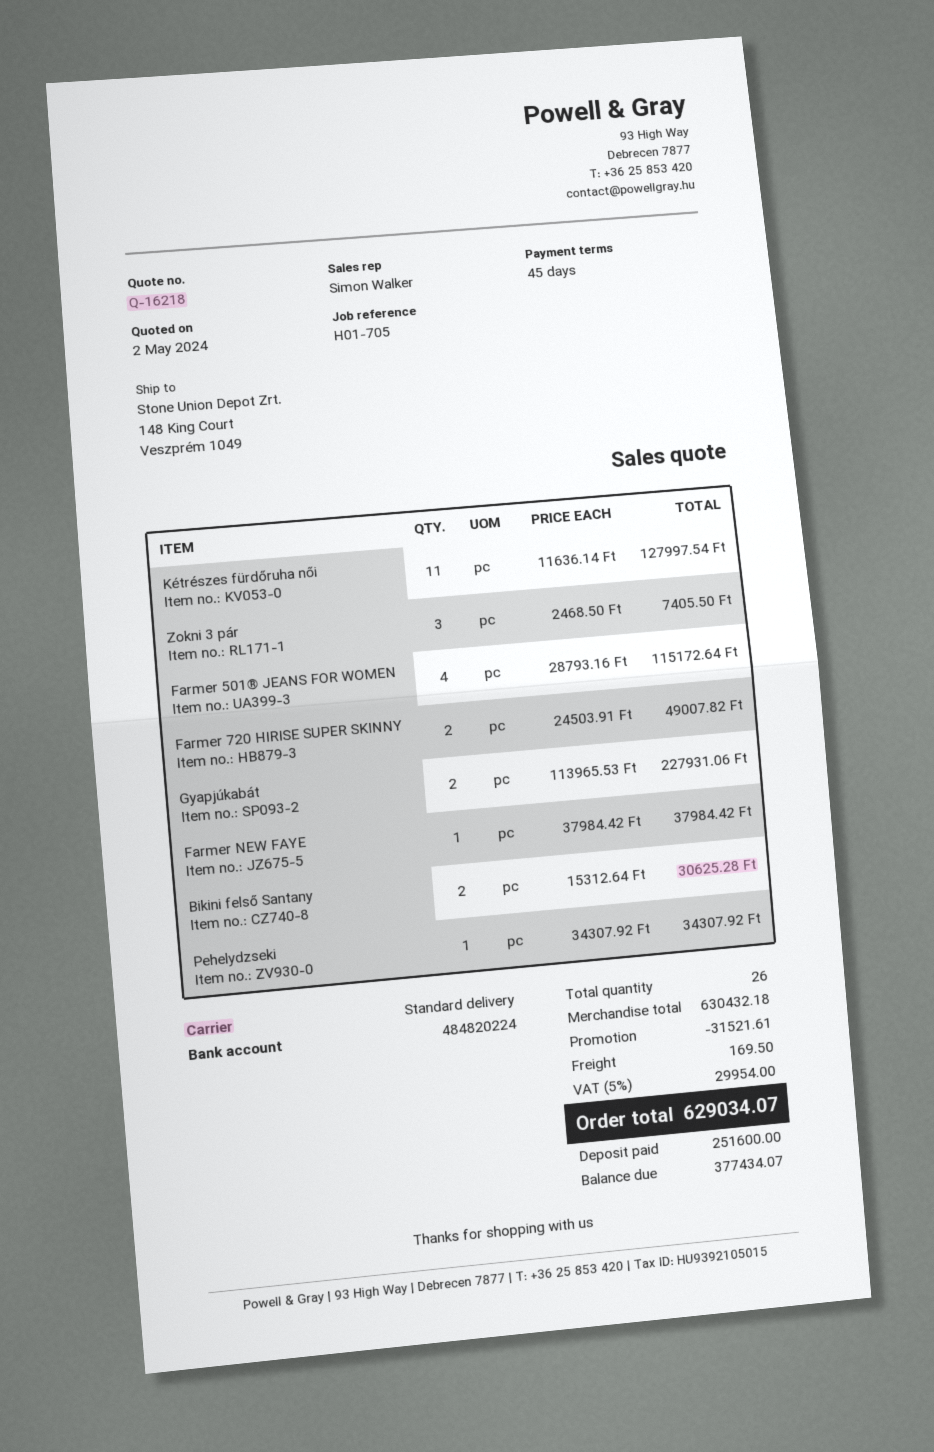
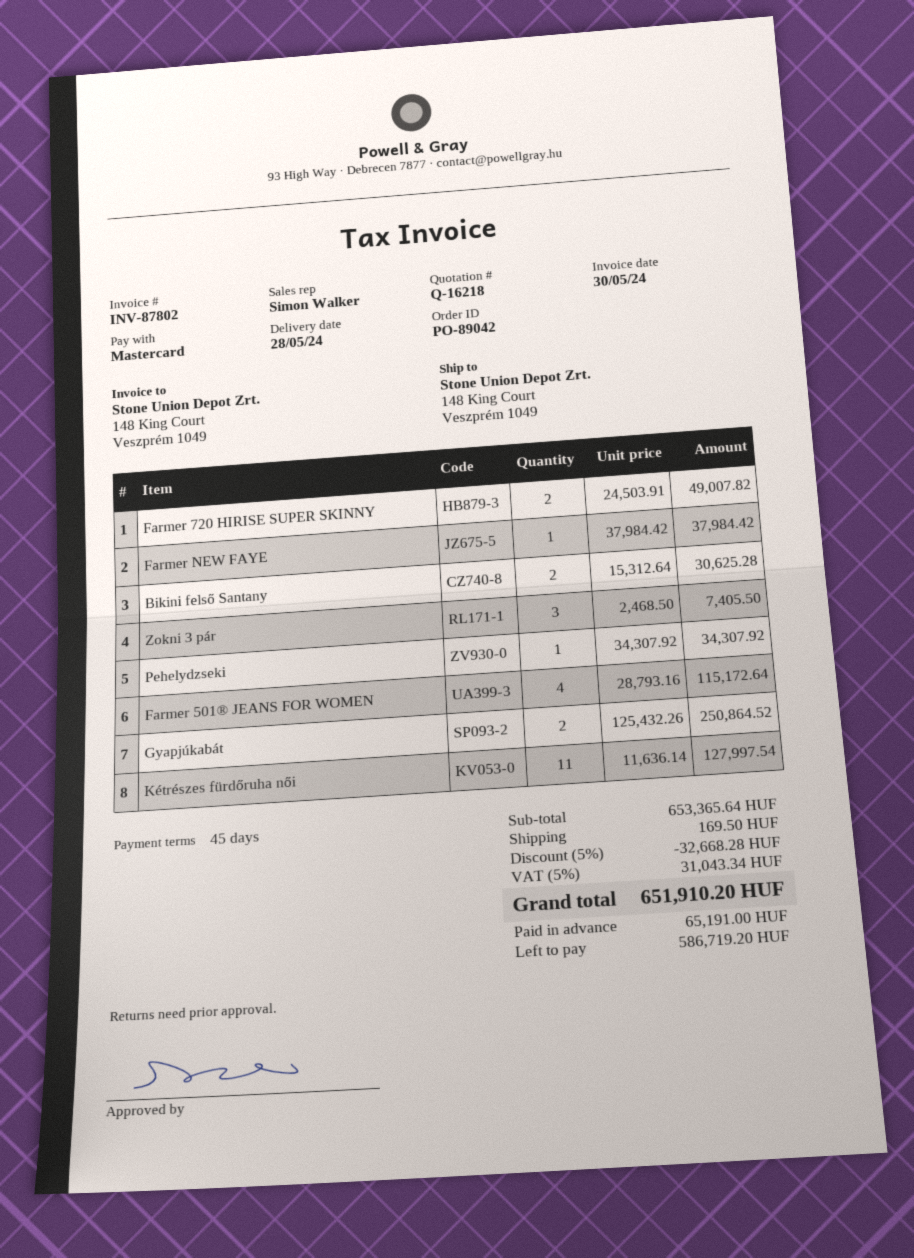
Gyapjúkabát: 2 x 113965.53 = 227931.06 -> 2 x 125432.26 = 250864.52
subtotal: 630432.18 -> 653365.64
discount: 31521.61 -> 32668.28
tax: 5% = 29954.00 -> 5% = 31043.34
total: 629034.07 -> 651910.20
deposit: 251600.00 -> 65191.00
balance: 377434.07 -> 586719.20

